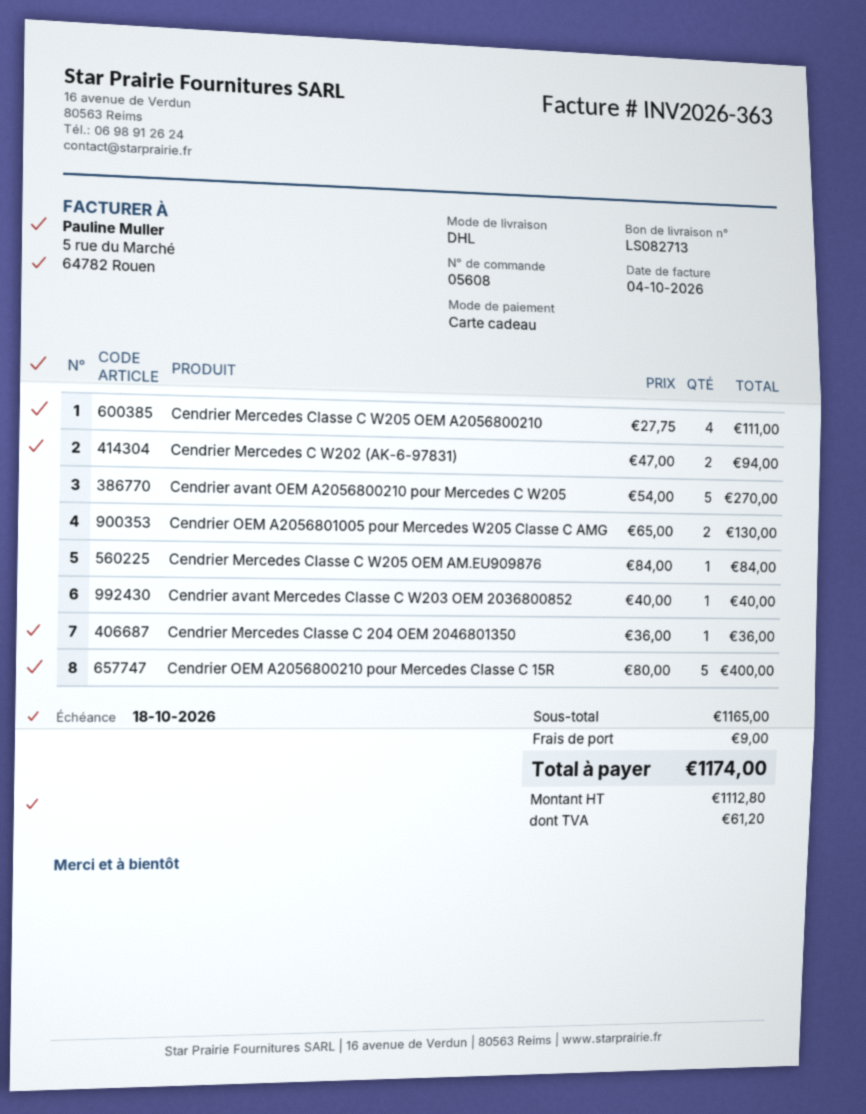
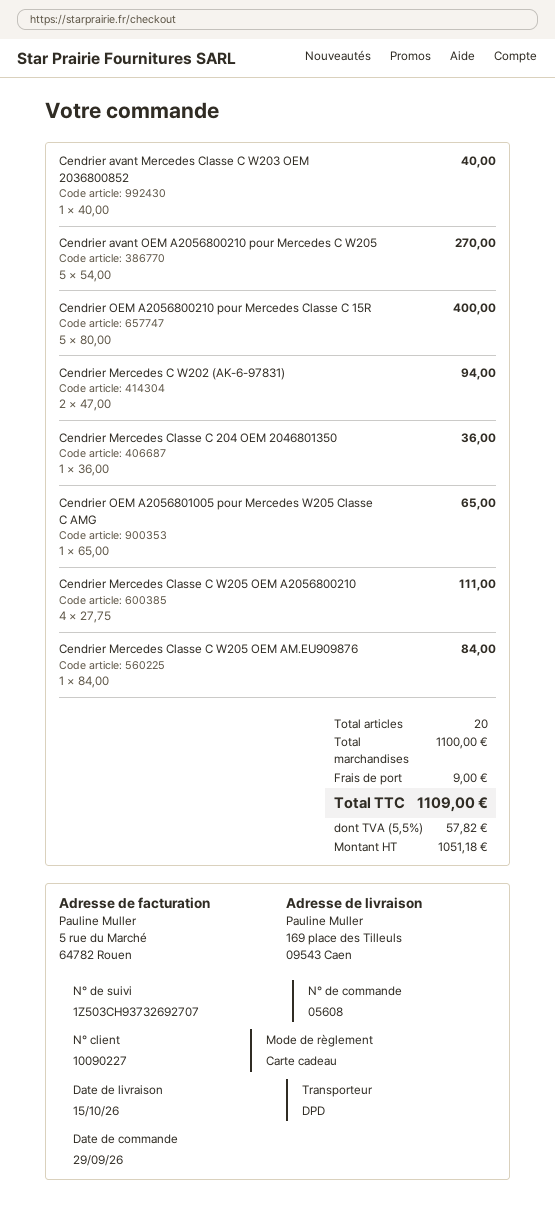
shipping method: DHL -> DPD
Cendrier OEM A2056801005 pour Mercedes W205 Classe C AMG: 2 x 65.00 = 130.00 -> 1 x 65.00 = 65.00
subtotal: 1165.00 -> 1100.00
net: 1112.80 -> 1051.18
tax: 61.20 -> 57.82
total: 1174.00 -> 1109.00

